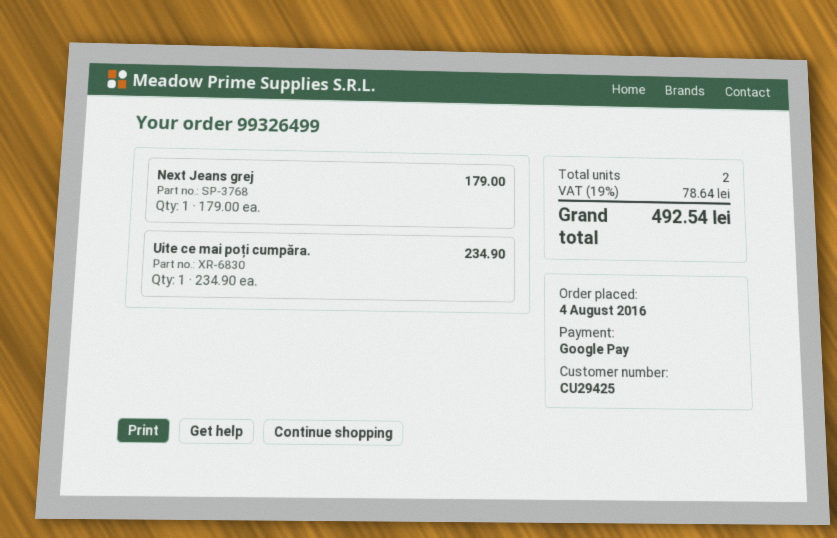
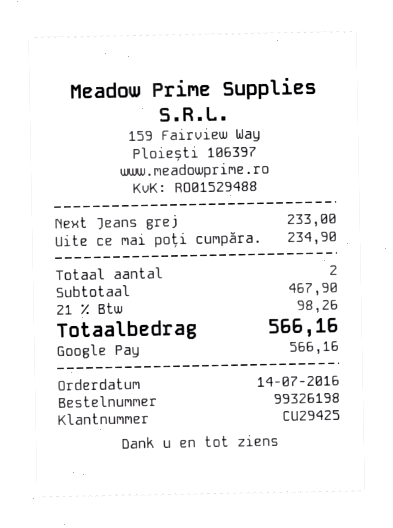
order number: 99326499 -> 99326198
order date: 2016-08-04 -> 2016-07-14
Next Jeans grej: 1 x 179.00 = 179.00 -> 1 x 233.00 = 233.00
tax: 19% = 78.64 -> 21% = 98.26
total: 492.54 -> 566.16

